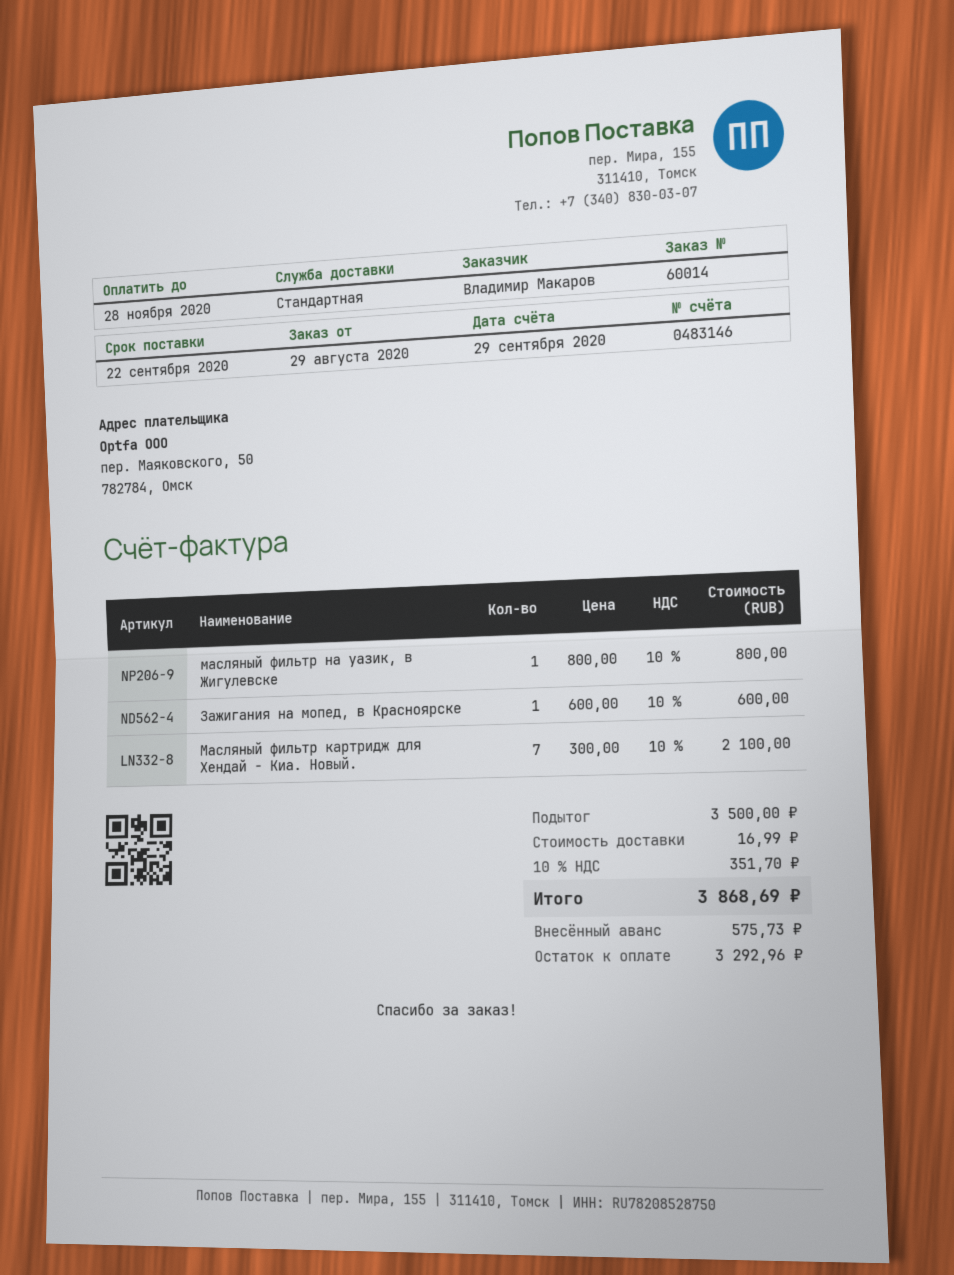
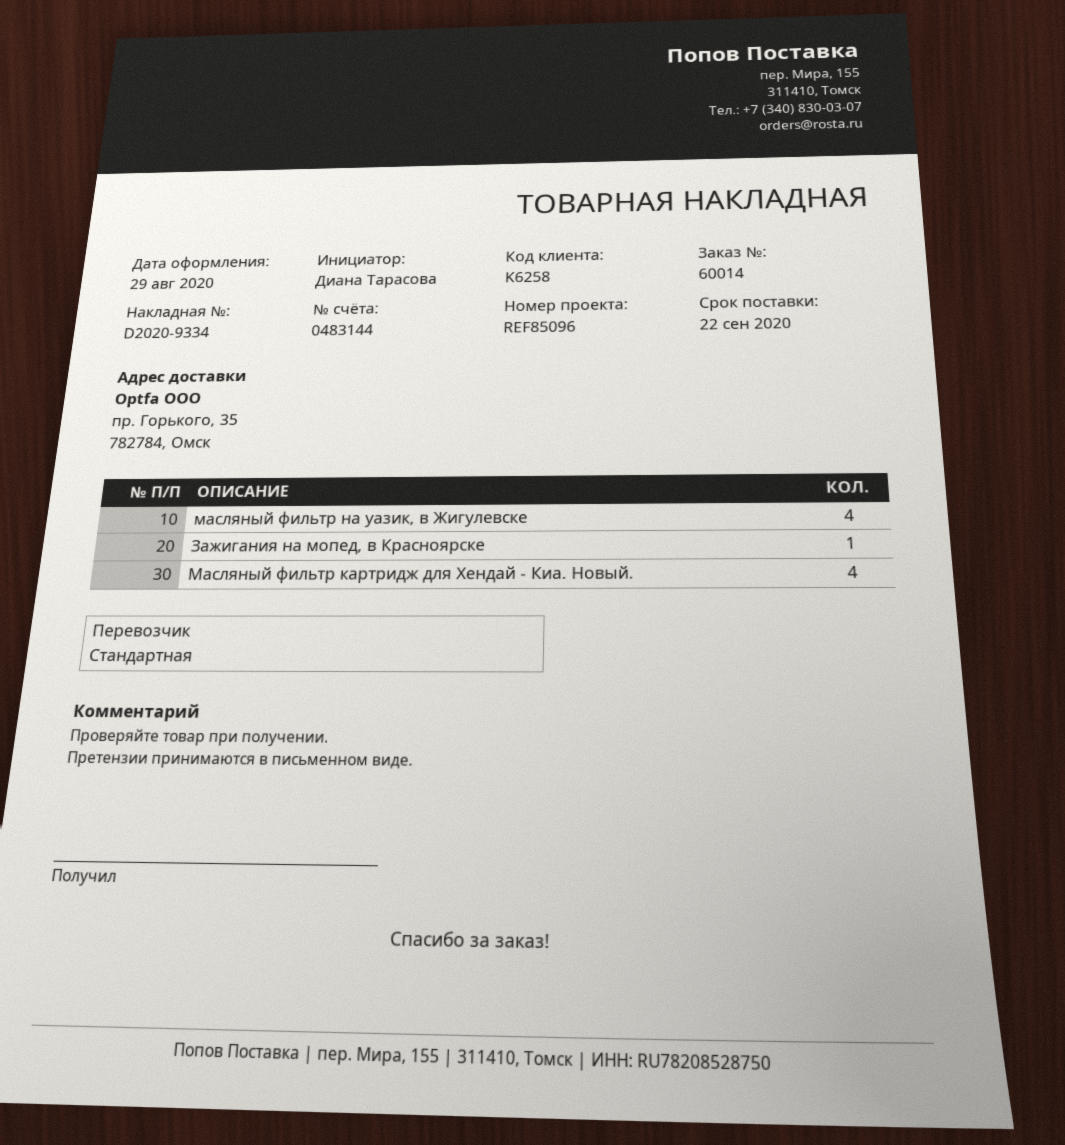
invoice number: 0483146 -> 0483144
ordered by: Владимир Макаров -> Диана Тарасова
масляный фильтр на уазик, в Жигулевске: 1 -> 4
Масляный фильтр картридж для Хендай - Киа. Новый.: 7 -> 4

